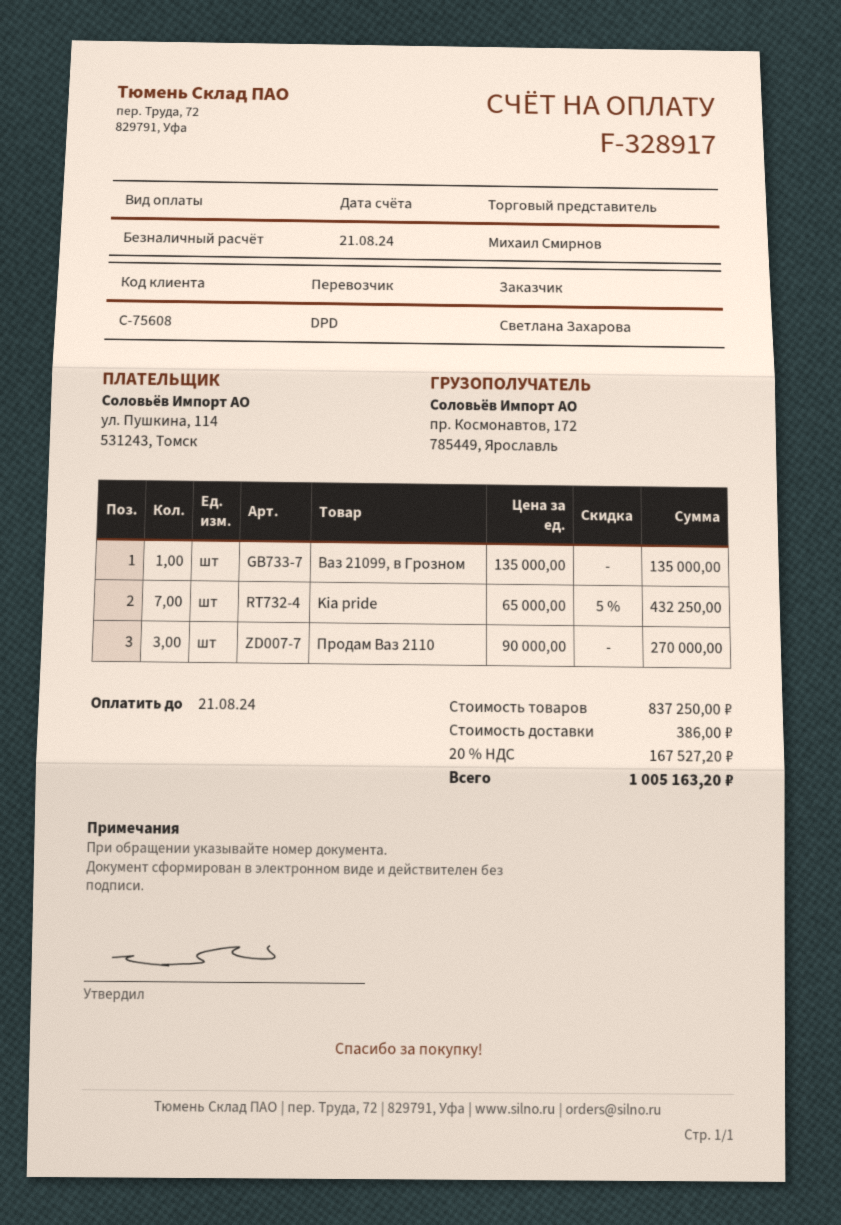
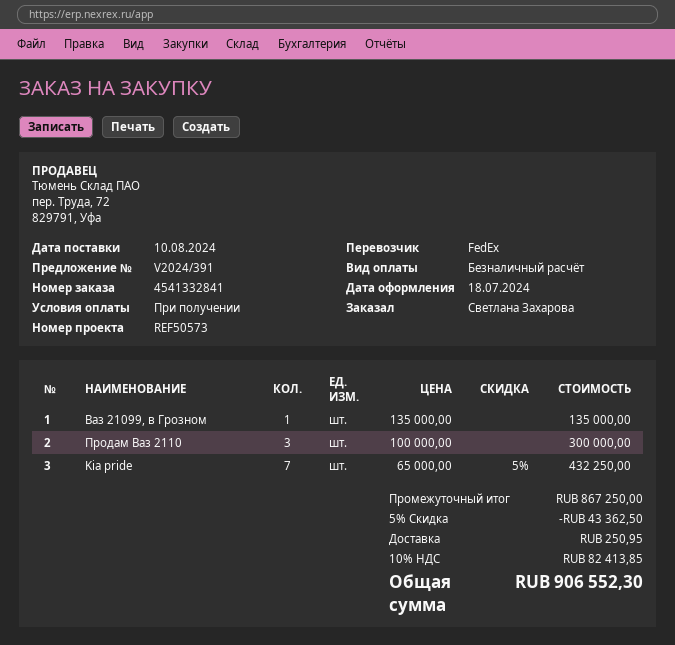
shipping method: DPD -> FedEx
Продам Ваз 2110: 3 x 90000.00 = 270000.00 -> 3 x 100000.00 = 300000.00
subtotal: 837250.00 -> 867250.00
discount: none -> 5% = 43362.50
shipping: 386.00 -> 250.95
tax: 20% = 167527.20 -> 10% = 82413.85
total: 1005163.20 -> 906552.30

